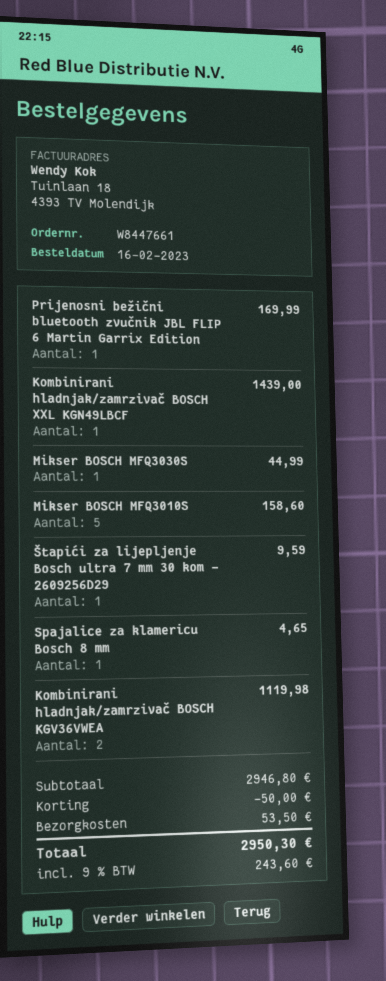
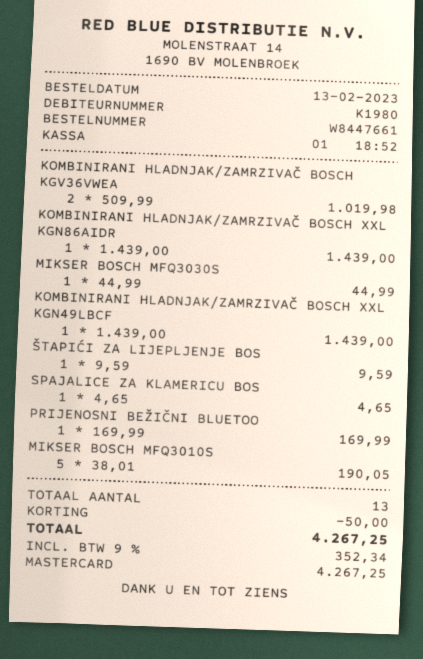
order date: 2023-02-16 -> 2023-02-13
Mikser BOSCH MFQ3010S: 5 for 158.60 -> 5 for 190.05
Kombinirani hladnjak/zamrzivač BOSCH KGV36VWEA: 2 for 1119.98 -> 2 for 1019.98
KOMBINIRANI HLADNJAK/ZAMRZIVAČ BOSCH XXL KGN86AIDR: none -> 1 for 1439.00
shipping: 53.50 -> none
tax: 9% = 243.60 -> 9% = 352.34
total: 2950.30 -> 4267.25

